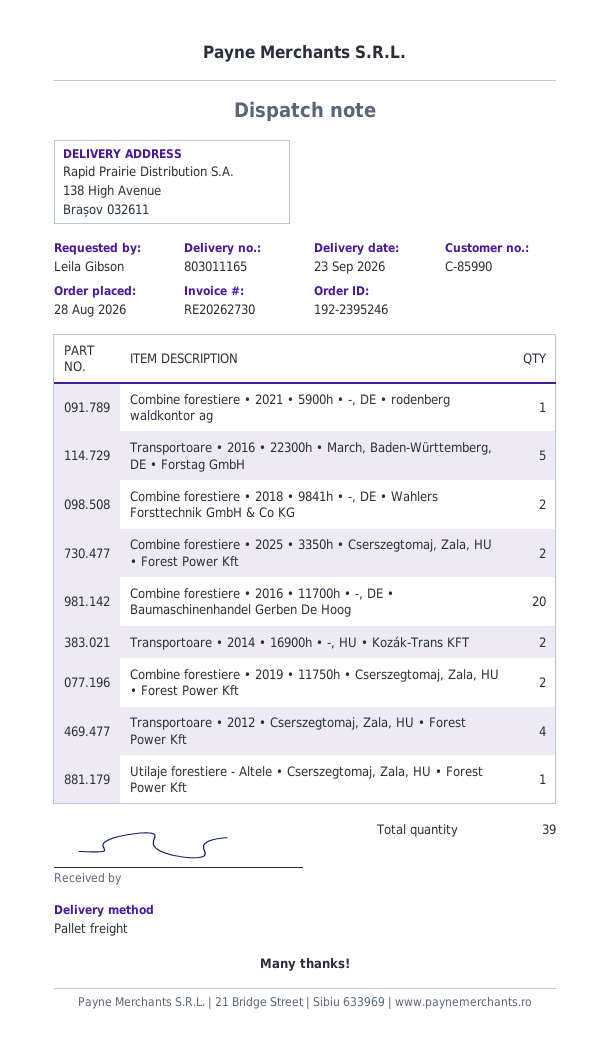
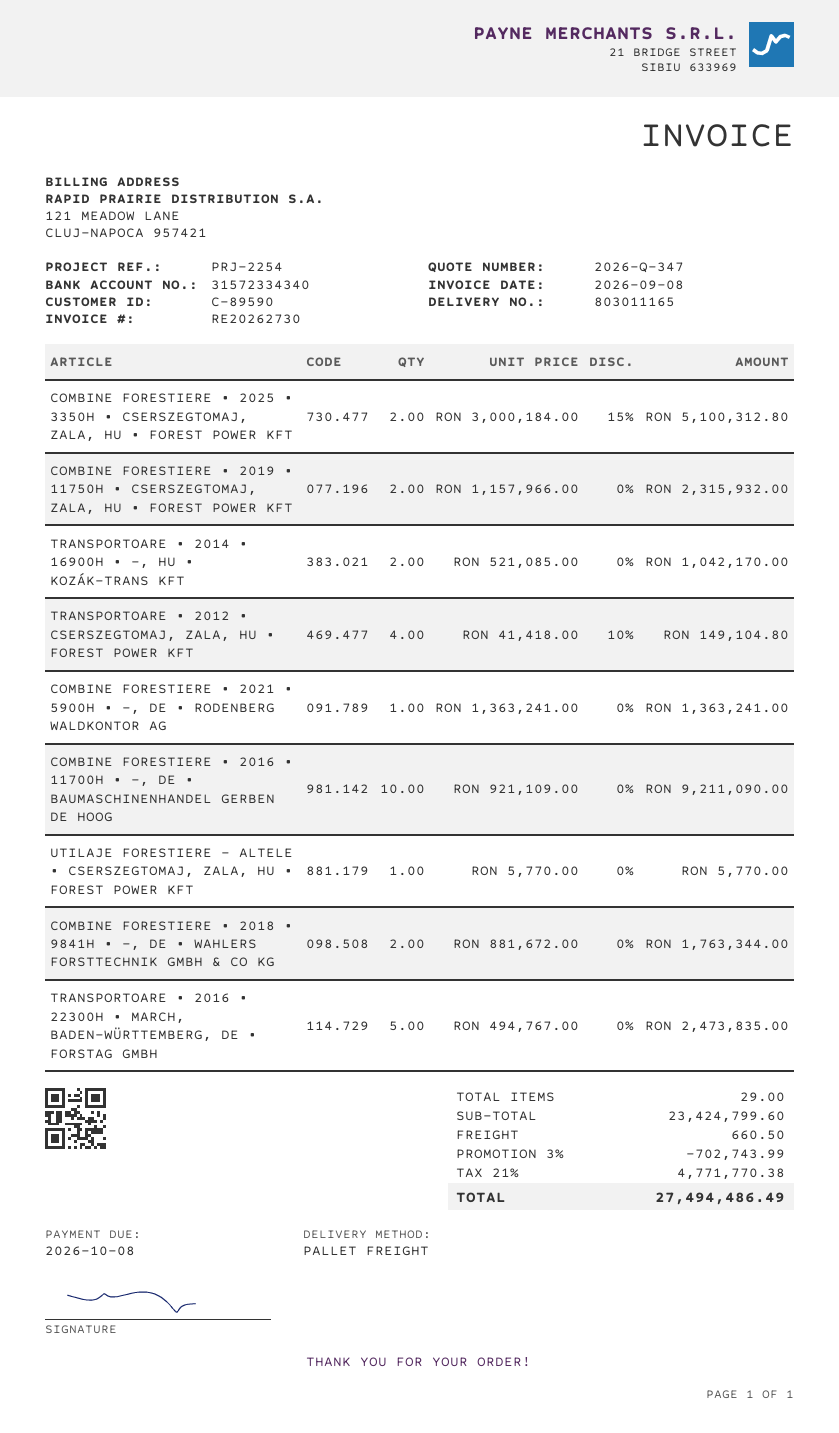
customer number: C-85990 -> C-89590
Combine forestiere • 2016 • 11700h • -, DE • Baumaschinenhandel Gerben De Hoog: 20 -> 10
total quantity: 39 -> 29

